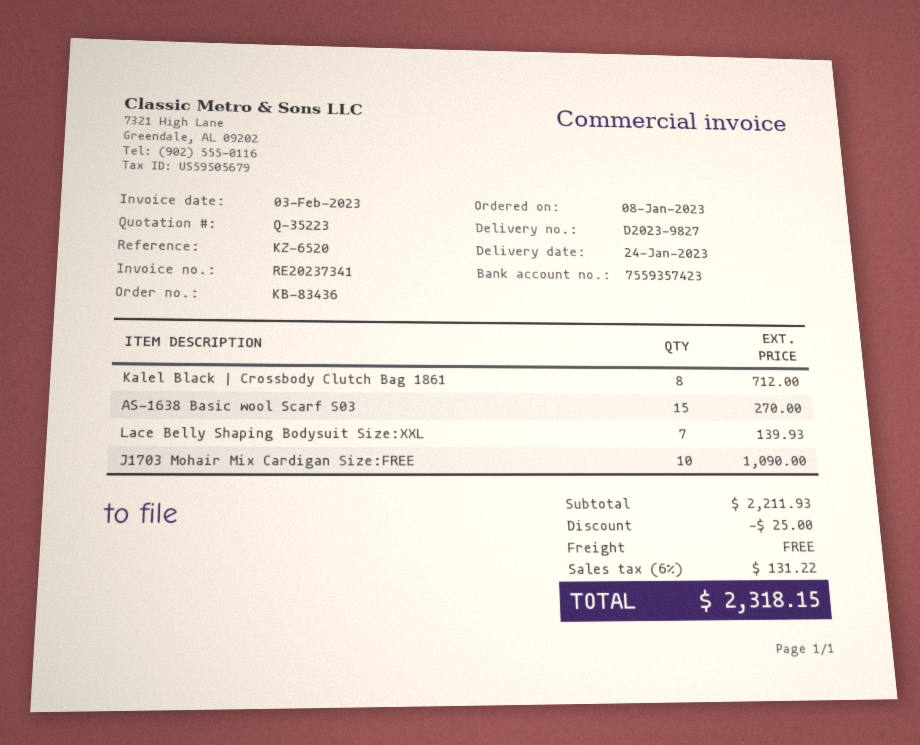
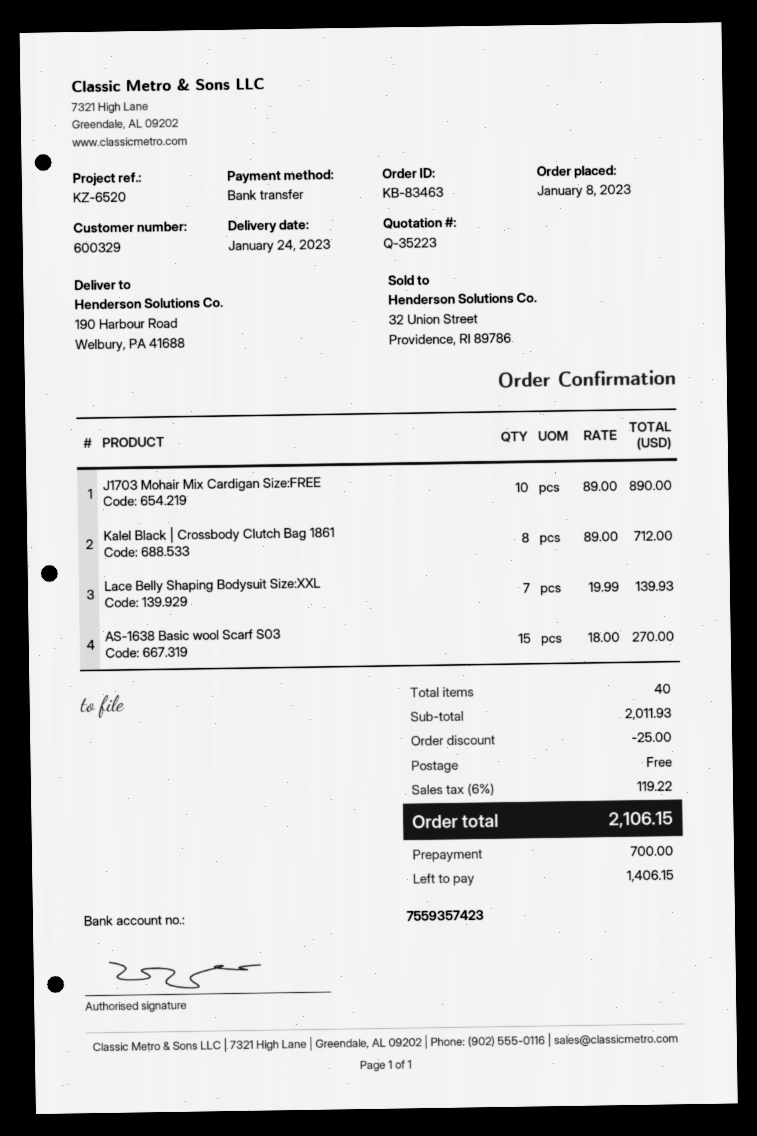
order number: KB-83436 -> KB-83463
J1703 Mohair Mix Cardigan Size:FREE: 10 for 1090.00 -> 10 for 890.00
subtotal: 2211.93 -> 2011.93
tax: 6% = 131.22 -> 6% = 119.22
total: 2318.15 -> 2106.15

